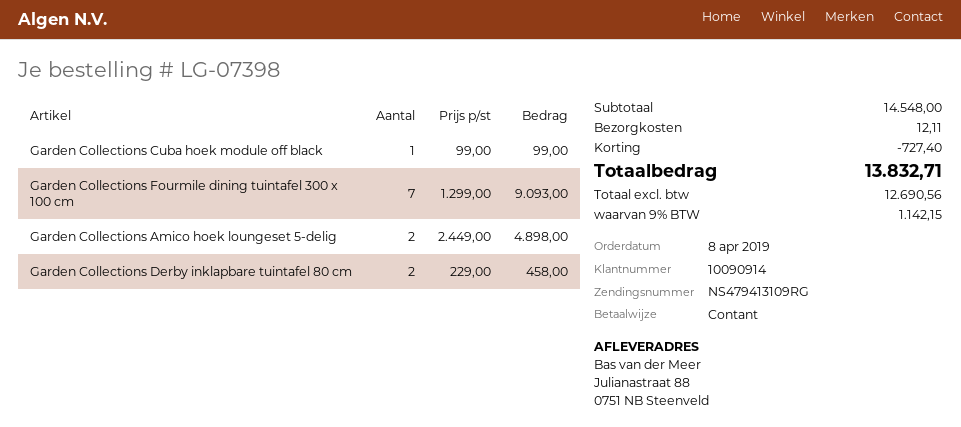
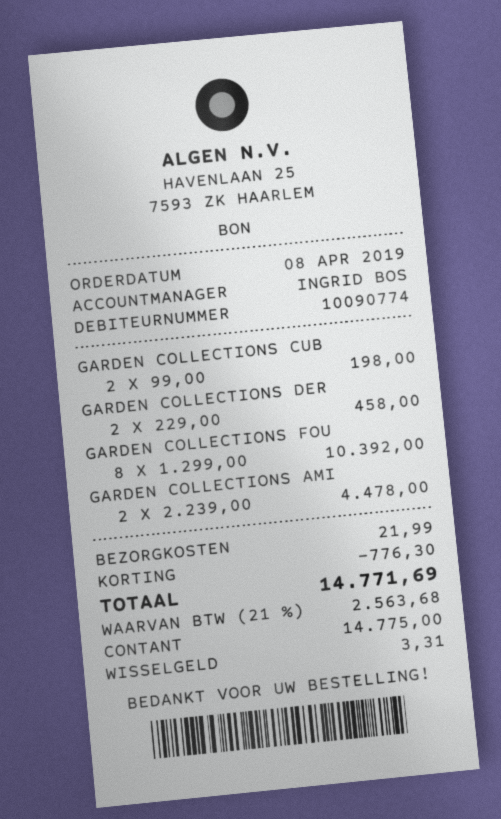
customer number: 10090914 -> 10090774
Garden Collections Cuba hoek module off black: 1 x 99.00 = 99.00 -> 2 x 99.00 = 198.00
Garden Collections Fourmile dining tuintafel 300 x 100 cm: 7 x 1299.00 = 9093.00 -> 8 x 1299.00 = 10392.00
Garden Collections Amico hoek loungeset 5-delig: 2 x 2449.00 = 4898.00 -> 2 x 2239.00 = 4478.00
discount: 727.40 -> 776.30
shipping: 12.11 -> 21.99
tax: 9% = 1142.15 -> 21% = 2563.68
total: 13832.71 -> 14771.69

